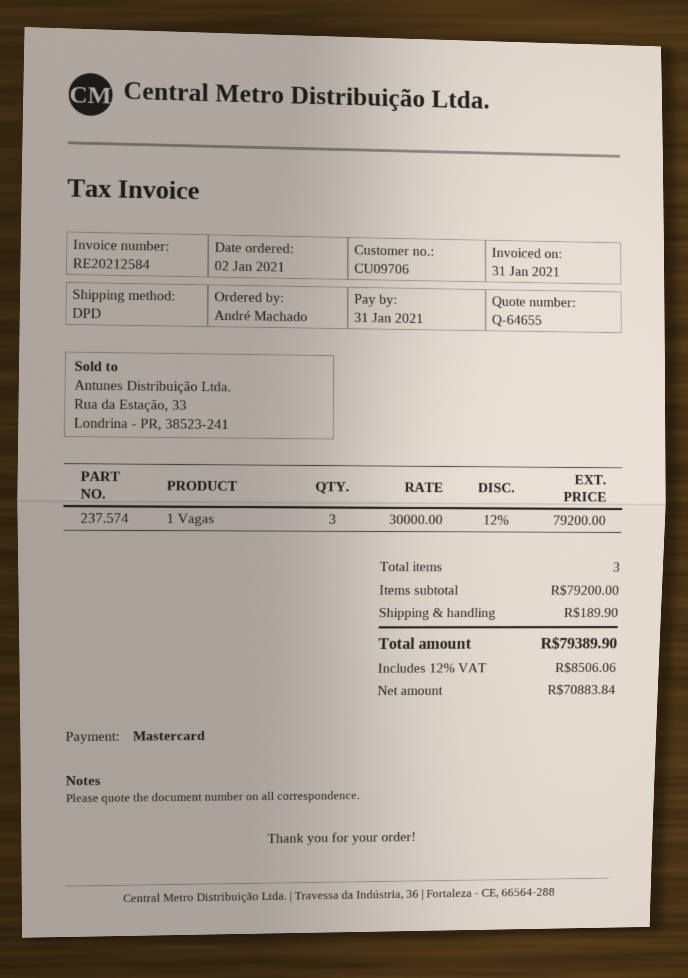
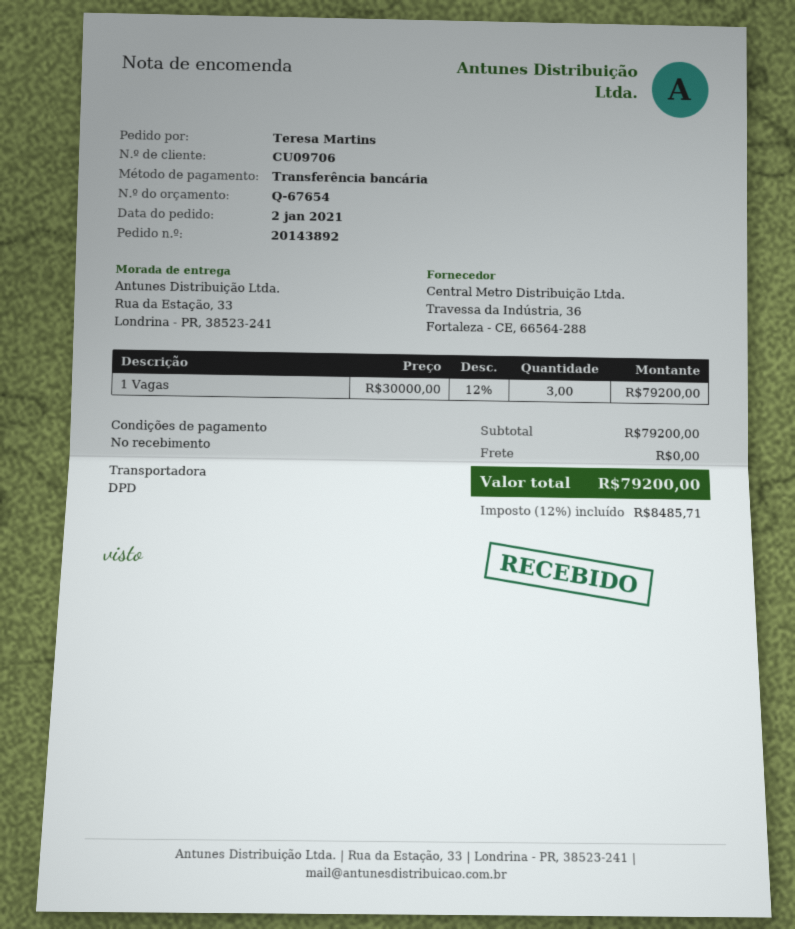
quote number: Q-64655 -> Q-67654
ordered by: André Machado -> Teresa Martins
payment method: Mastercard -> bank transfer
shipping: 189.90 -> 0.00
tax: 12% = 8506.06 -> 12% = 8485.71
total: 79389.90 -> 79200.00

